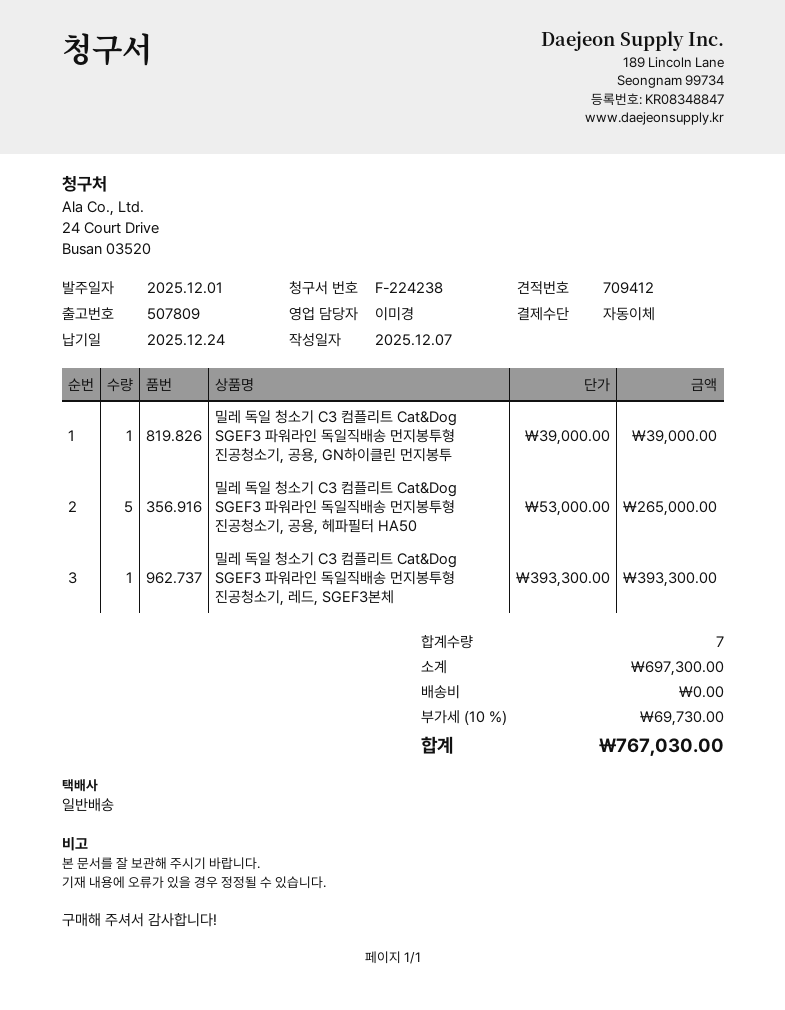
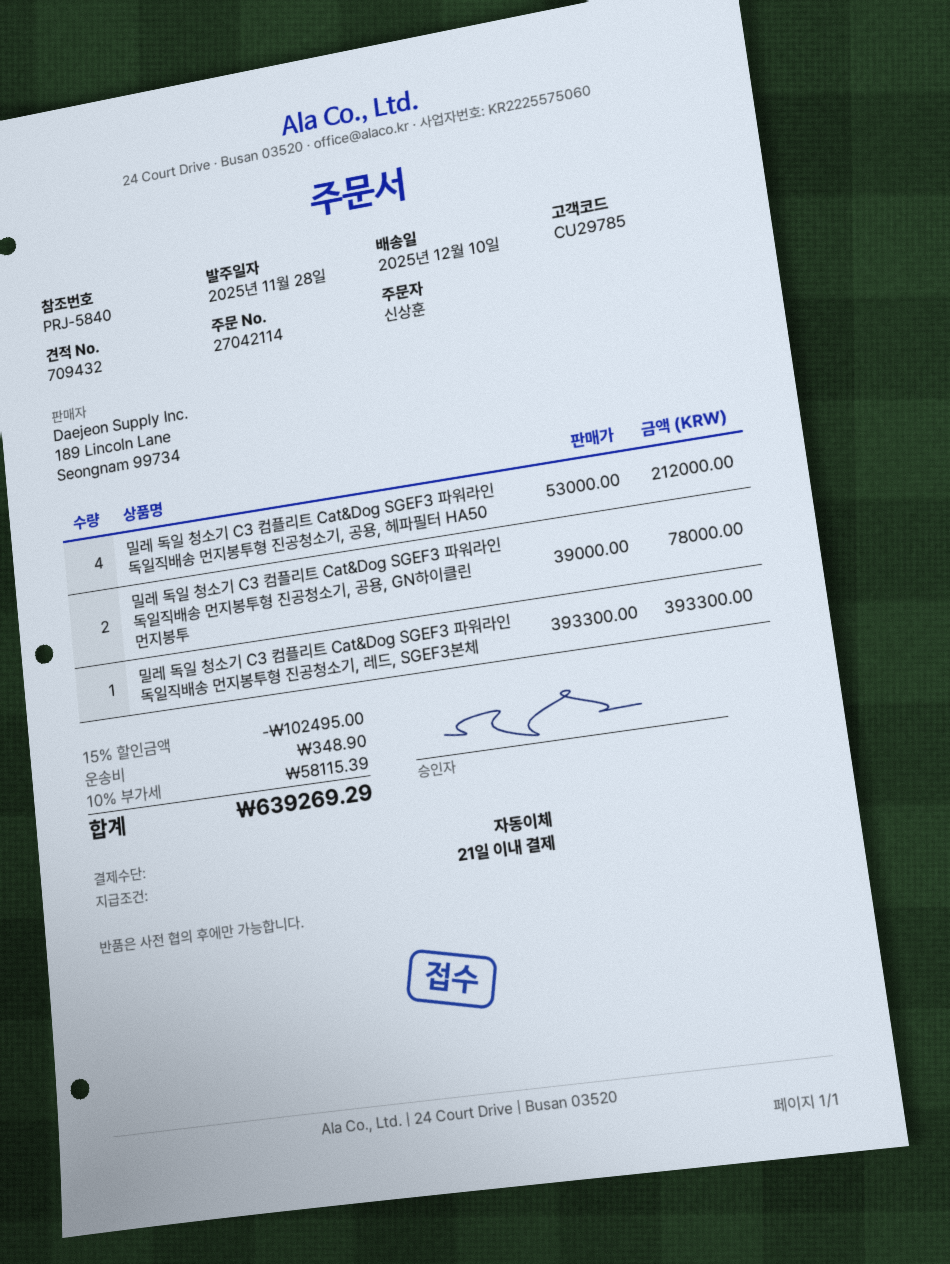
quote number: 709412 -> 709432
order date: 2025-12-01 -> 2025-11-28
delivery date: 2025-12-24 -> 2025-12-10
밀레 독일 청소기 C3 컴플리트 Cat&Dog SGEF3 파워라인 독일직배송 먼지봉투형 진공청소기, 공용, GN하이클린 먼지봉투: 1 x 39000.00 = 39000.00 -> 2 x 39000.00 = 78000.00
밀레 독일 청소기 C3 컴플리트 Cat&Dog SGEF3 파워라인 독일직배송 먼지봉투형 진공청소기, 공용, 헤파필터 HA50: 5 x 53000.00 = 265000.00 -> 4 x 53000.00 = 212000.00
discount: none -> 15% = 102495.00
shipping: 0.00 -> 348.90
tax: 10% = 69730.00 -> 10% = 58115.39
total: 767030.00 -> 639269.29

